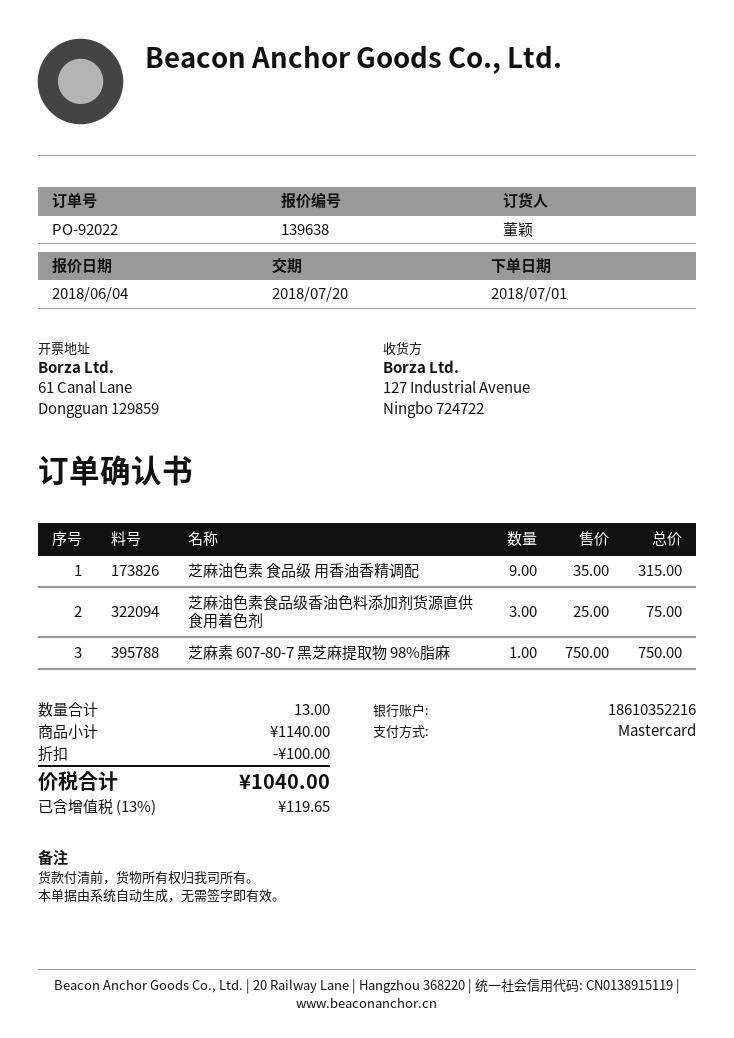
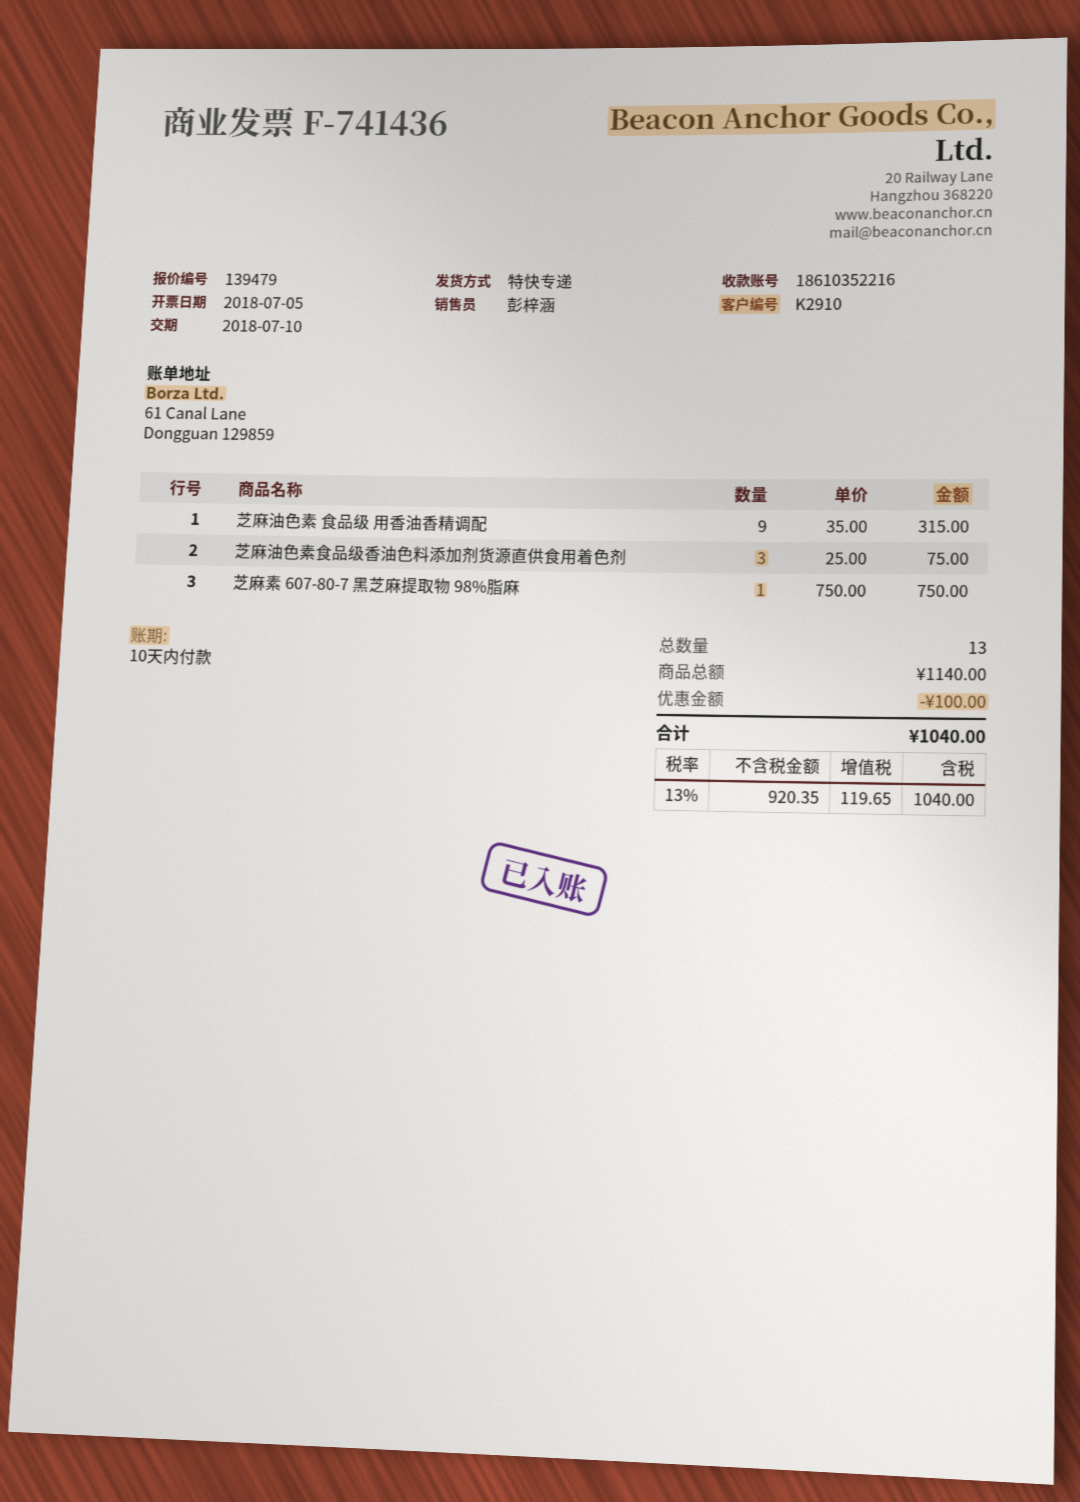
quote number: 139638 -> 139479
delivery date: 2018-07-20 -> 2018-07-10

